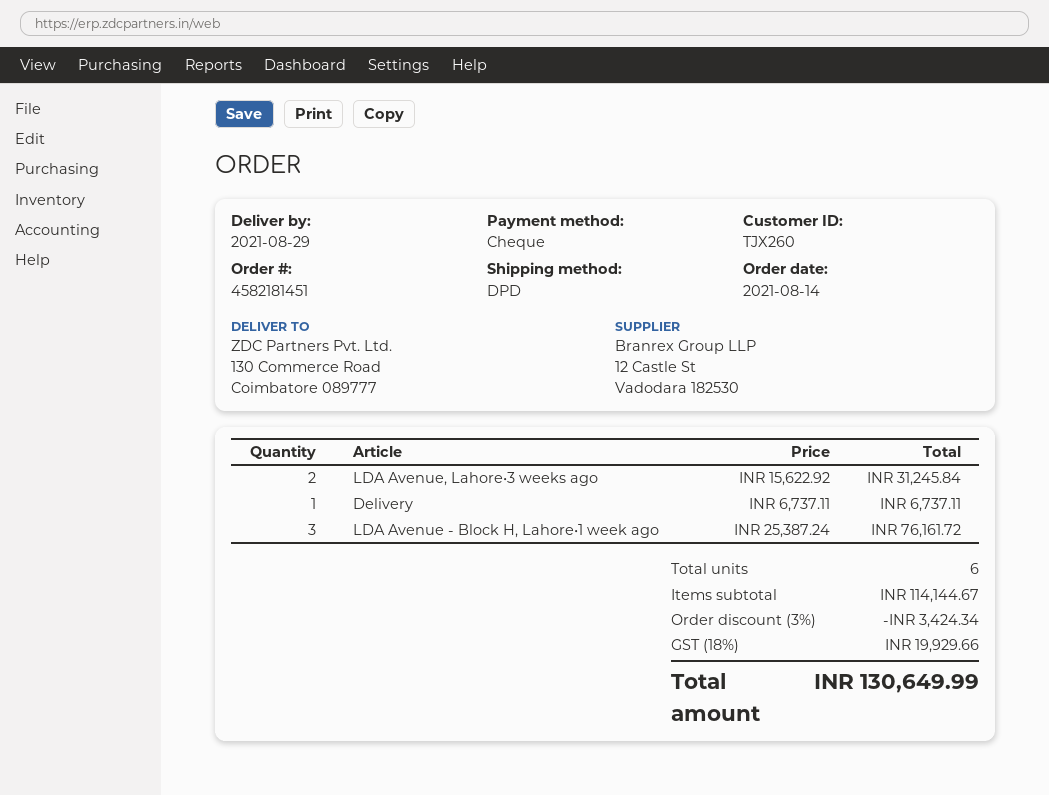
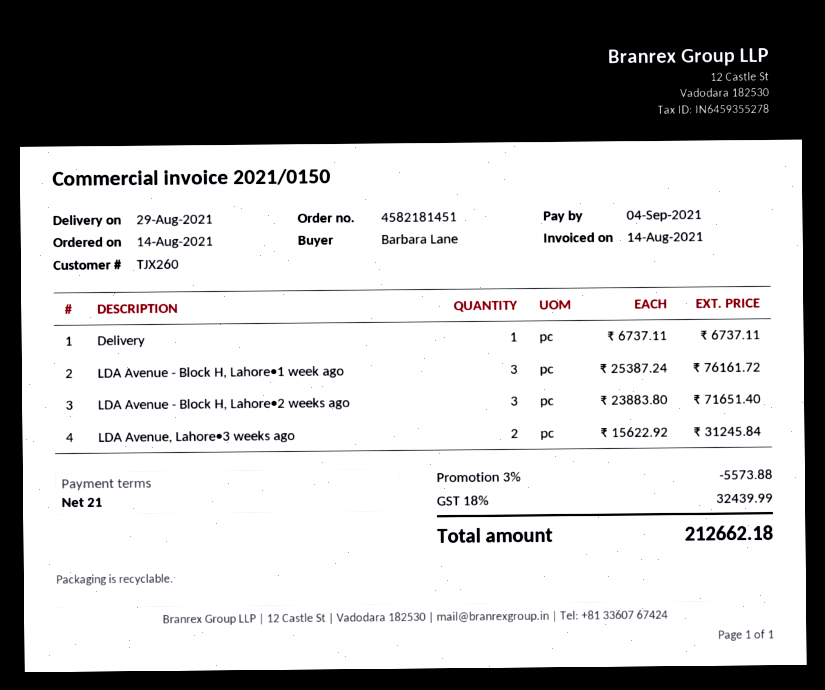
LDA Avenue - Block H, Lahore•2 weeks ago: none -> 3 x 23883.80 = 71651.40
discount: 3% = 3424.34 -> 3% = 5573.88
tax: 18% = 19929.66 -> 18% = 32439.99
total: 130649.99 -> 212662.18

